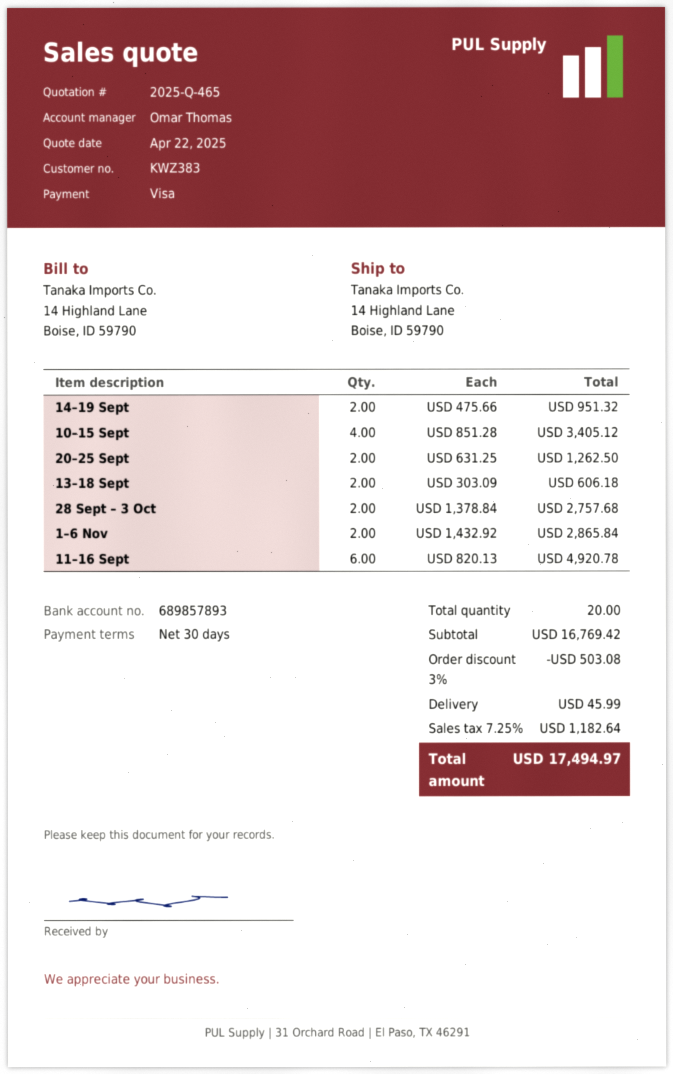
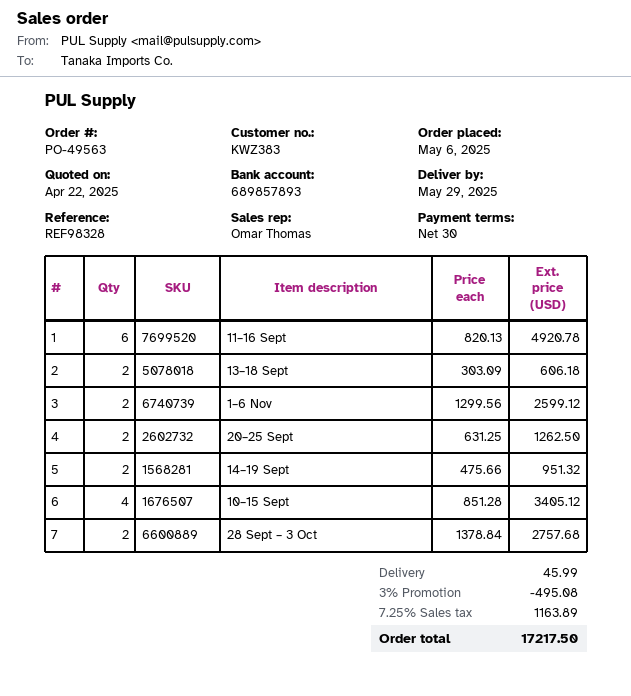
1–6 Nov: 2 x 1432.92 = 2865.84 -> 2 x 1299.56 = 2599.12
discount: 3% = 503.08 -> 3% = 495.08
tax: 7.25% = 1182.64 -> 7.25% = 1163.89
total: 17494.97 -> 17217.50

